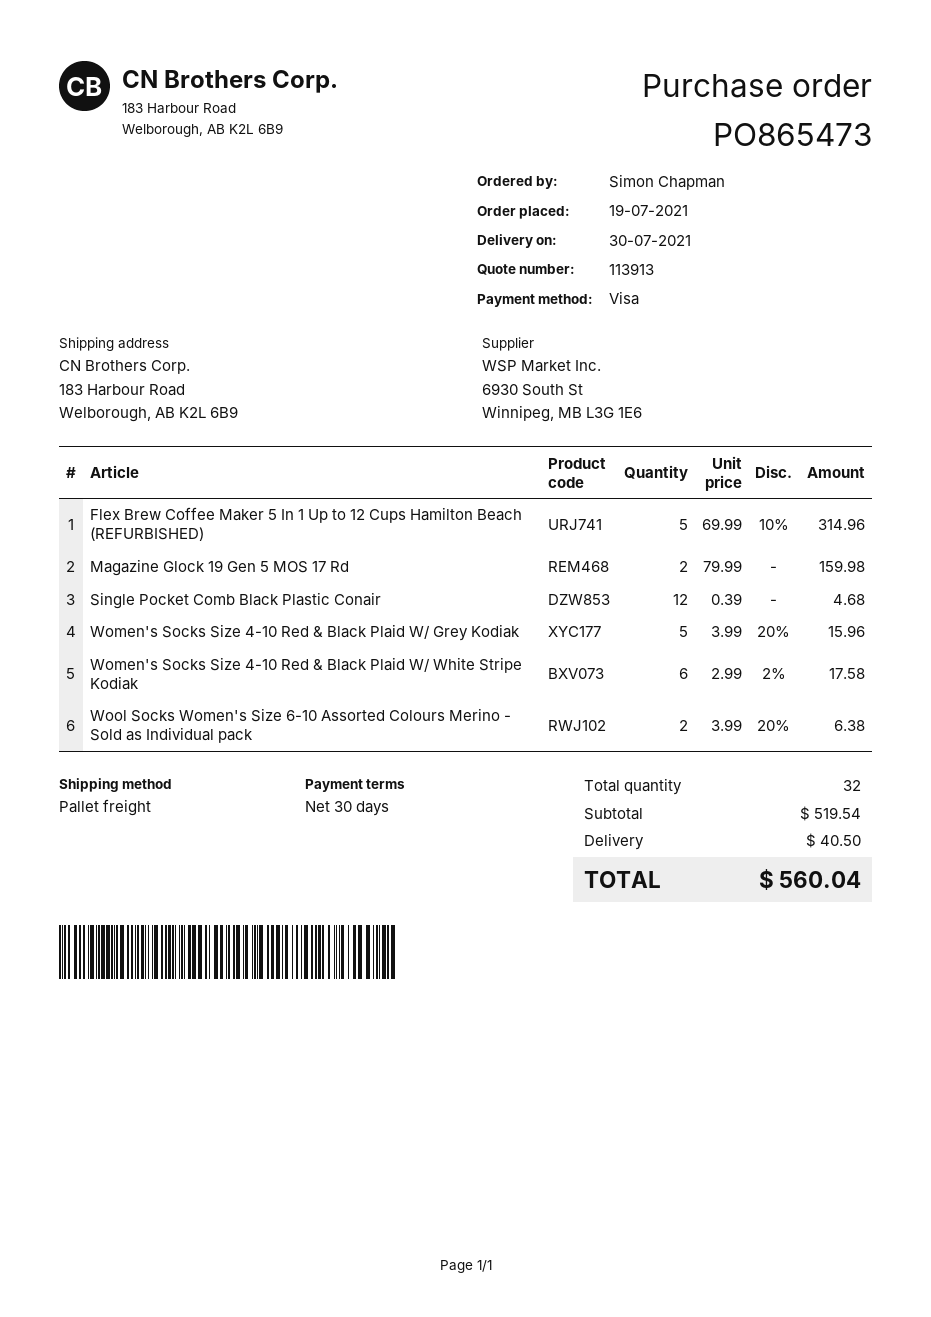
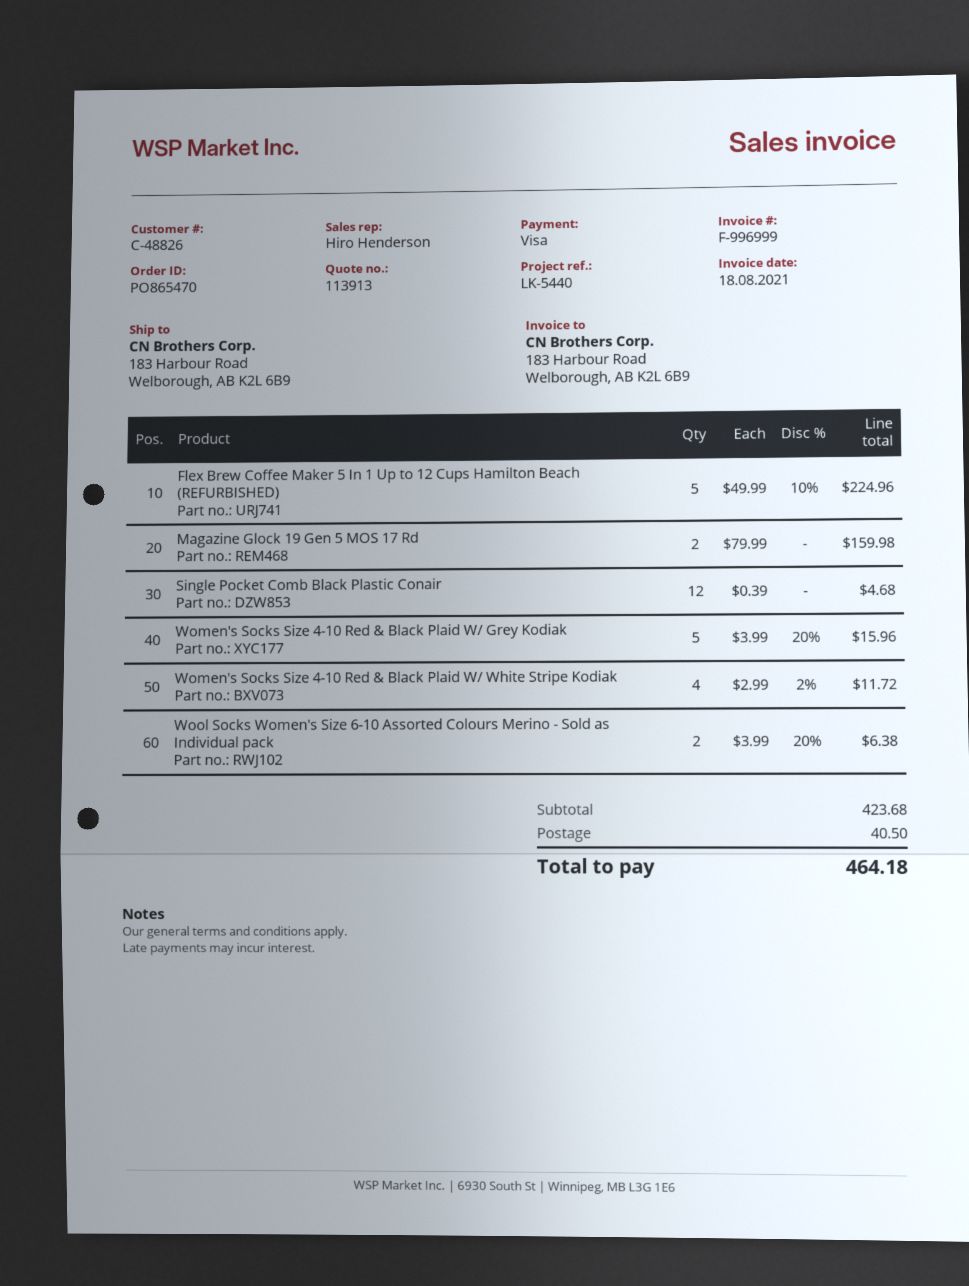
order number: PO865473 -> PO865470
Flex Brew Coffee Maker 5 In 1 Up to 12 Cups Hamilton Beach (REFURBISHED): 5 x 69.99 - 10% = 314.96 -> 5 x 49.99 - 10% = 224.96
Women's Socks Size 4-10 Red & Black Plaid W/ White Stripe Kodiak: 6 x 2.99 - 2% = 17.58 -> 4 x 2.99 - 2% = 11.72
subtotal: 519.54 -> 423.68
total: 560.04 -> 464.18

